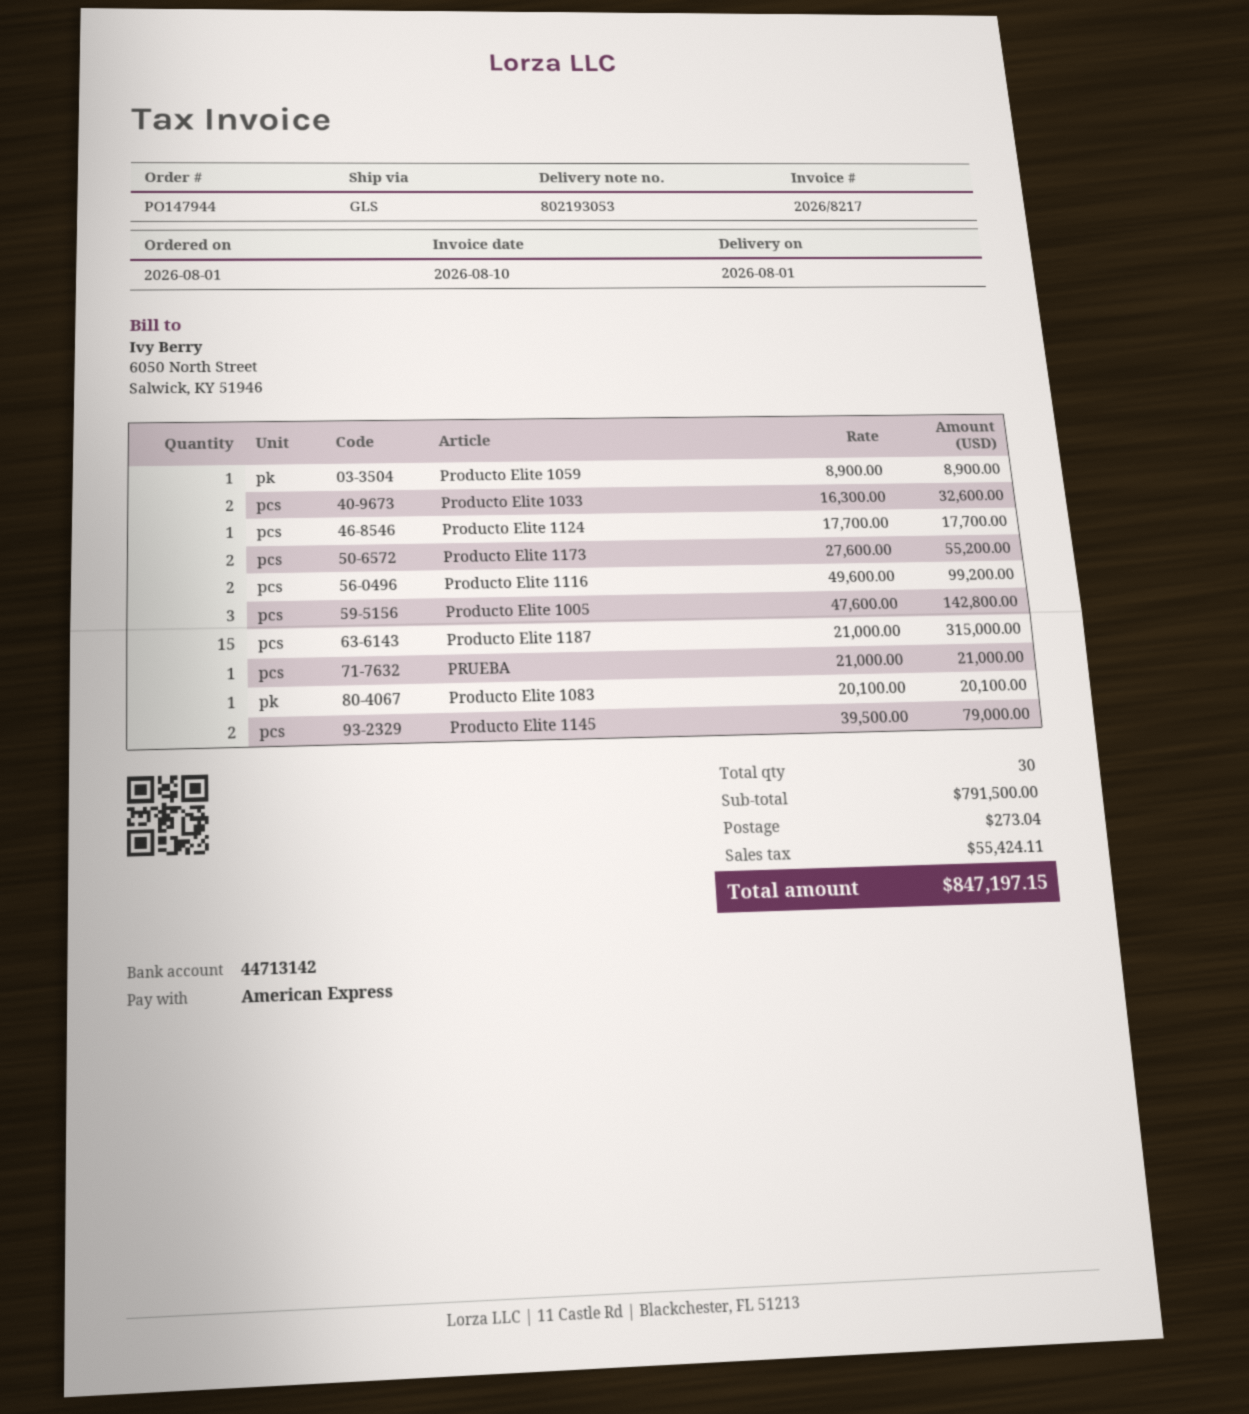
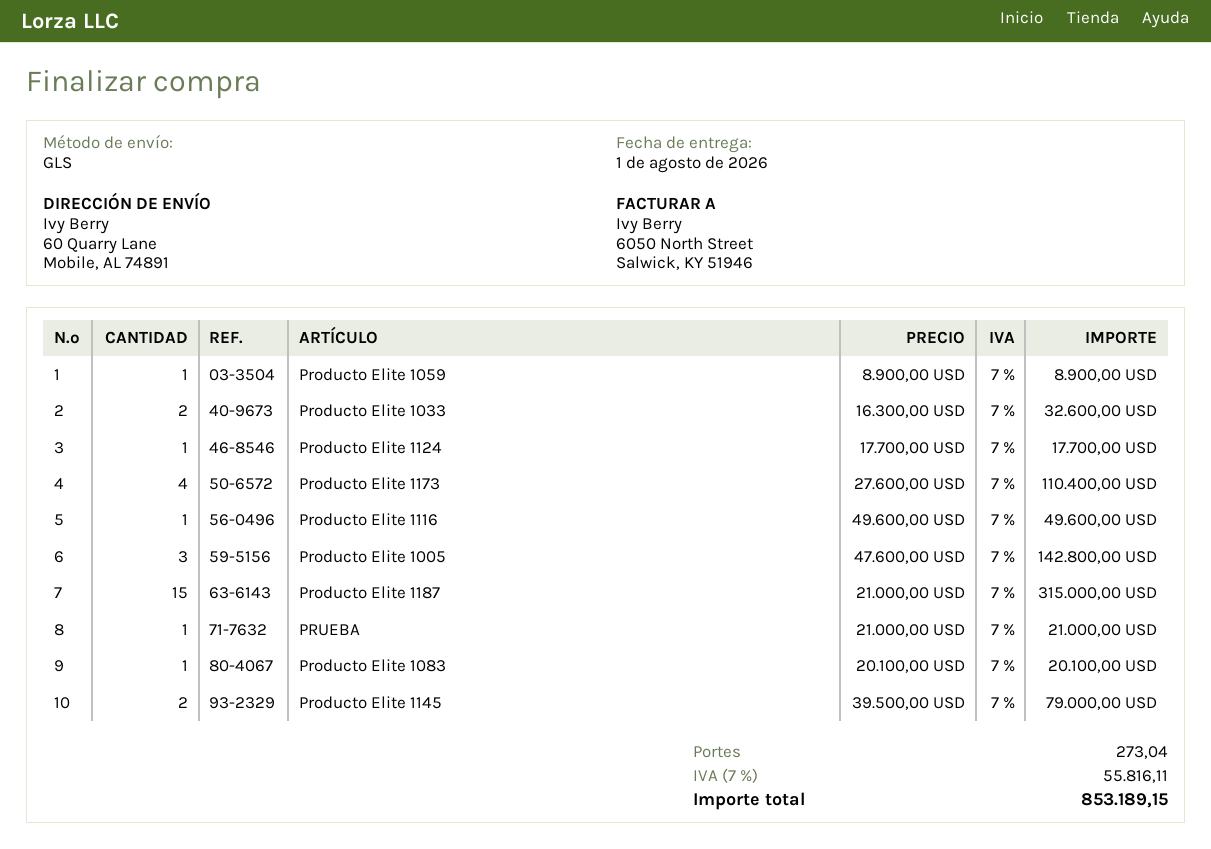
Producto Elite 1173: 2 x 27600.00 = 55200.00 -> 4 x 27600.00 = 110400.00
Producto Elite 1116: 2 x 49600.00 = 99200.00 -> 1 x 49600.00 = 49600.00
tax: 55424.11 -> 55816.11
total: 847197.15 -> 853189.15

